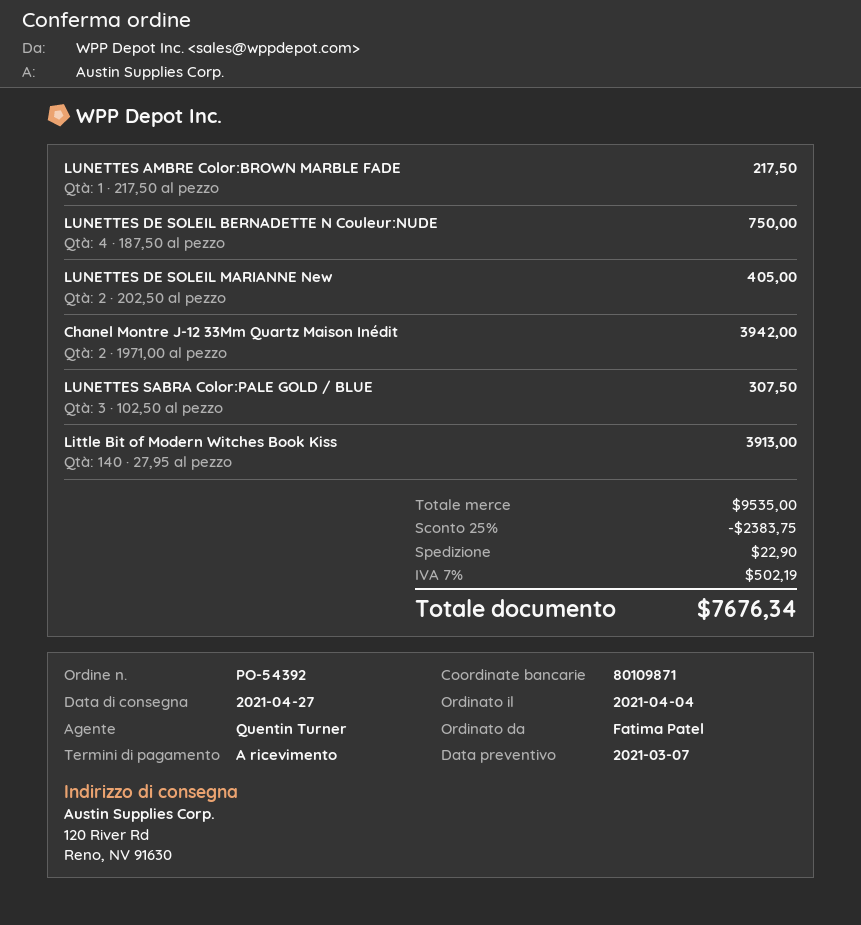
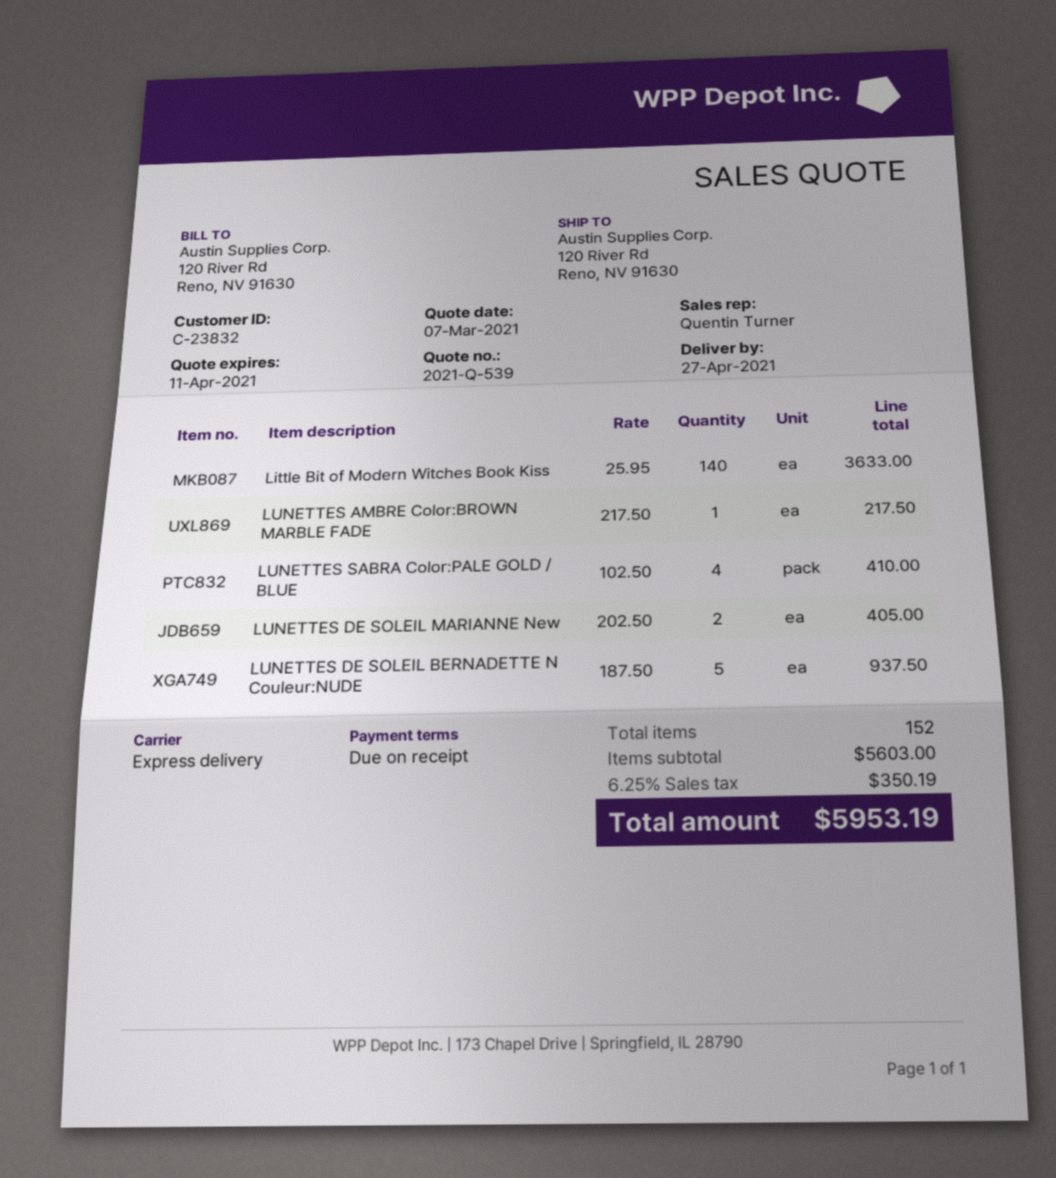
LUNETTES DE SOLEIL BERNADETTE N Couleur:NUDE: 4 x 187.50 = 750.00 -> 5 x 187.50 = 937.50
Chanel Montre J-12 33Mm Quartz Maison Inédit: 2 x 1971.00 = 3942.00 -> none
LUNETTES SABRA Color:PALE GOLD / BLUE: 3 x 102.50 = 307.50 -> 4 x 102.50 = 410.00
Little Bit of Modern Witches Book Kiss: 140 x 27.95 = 3913.00 -> 140 x 25.95 = 3633.00
subtotal: 9535.00 -> 5603.00
discount: 25% = 2383.75 -> none
shipping: 22.90 -> none
tax: 7% = 502.19 -> 6.25% = 350.19
total: 7676.34 -> 5953.19

